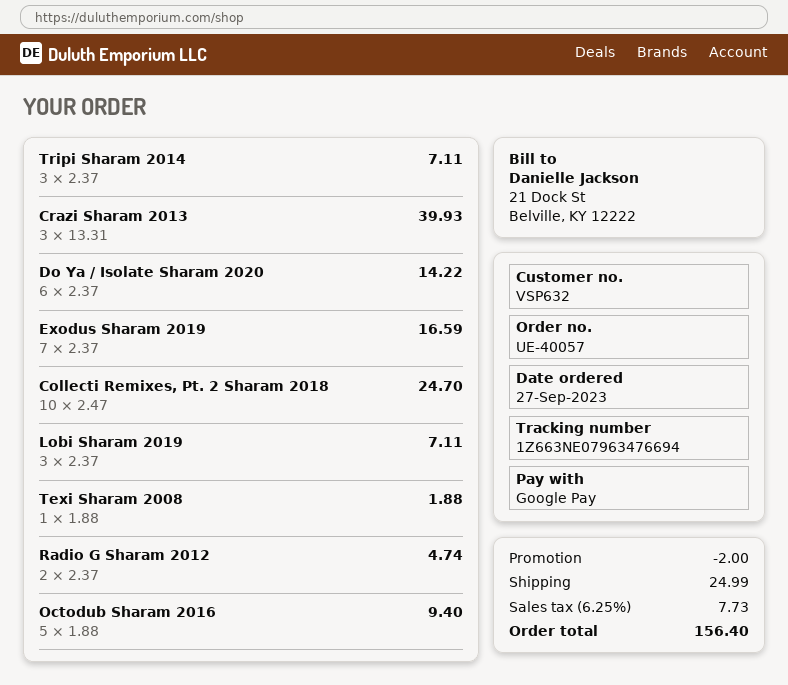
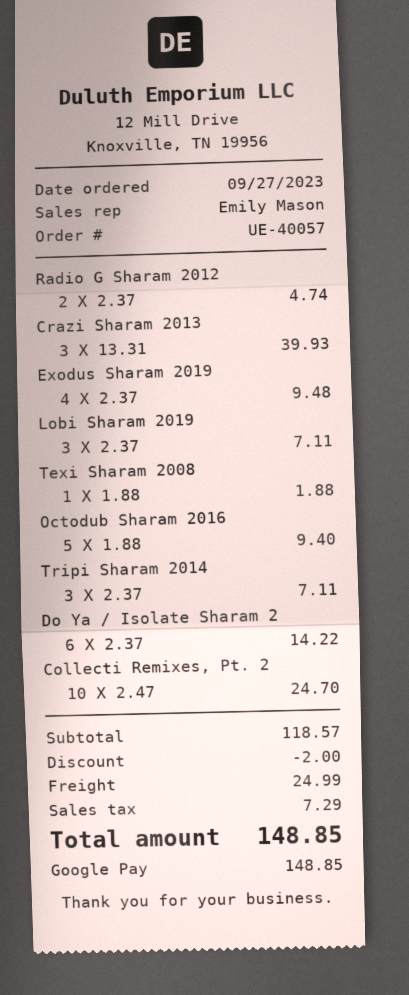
Exodus Sharam 2019: 7 x 2.37 = 16.59 -> 4 x 2.37 = 9.48
tax: 7.73 -> 7.29
total: 156.40 -> 148.85

